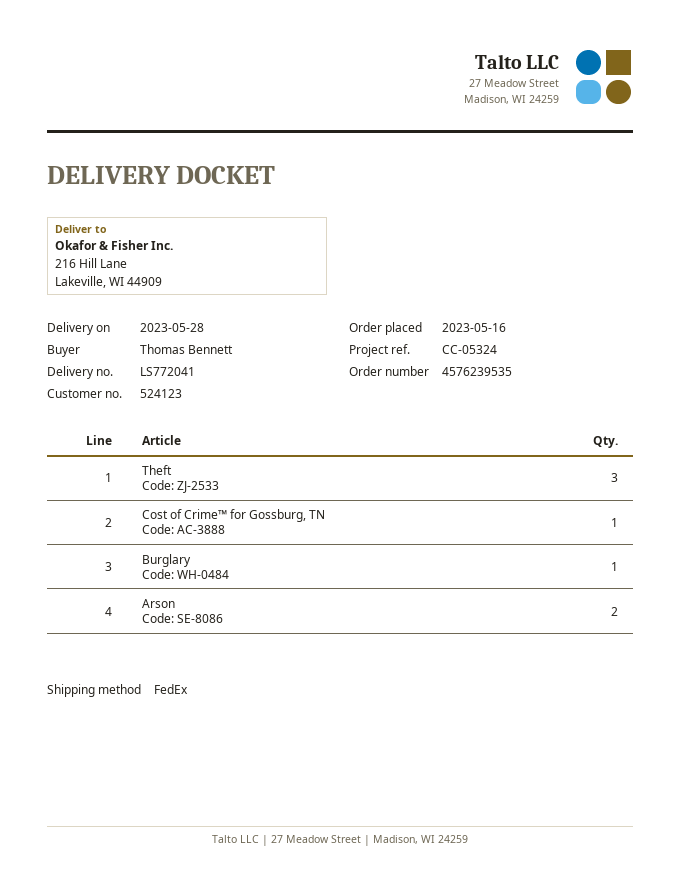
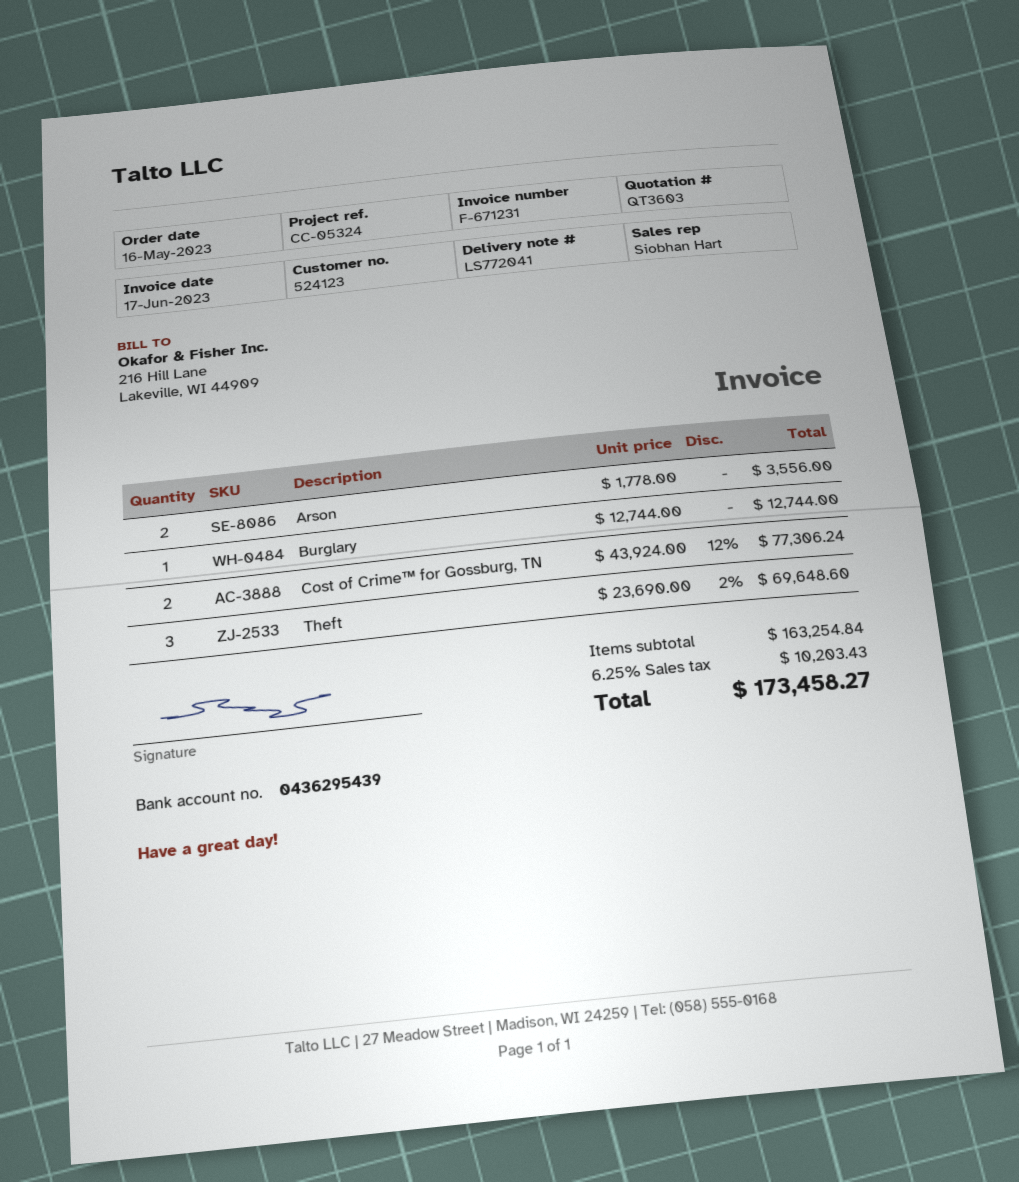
Cost of Crime™ for Gossburg, TN: 1 -> 2

